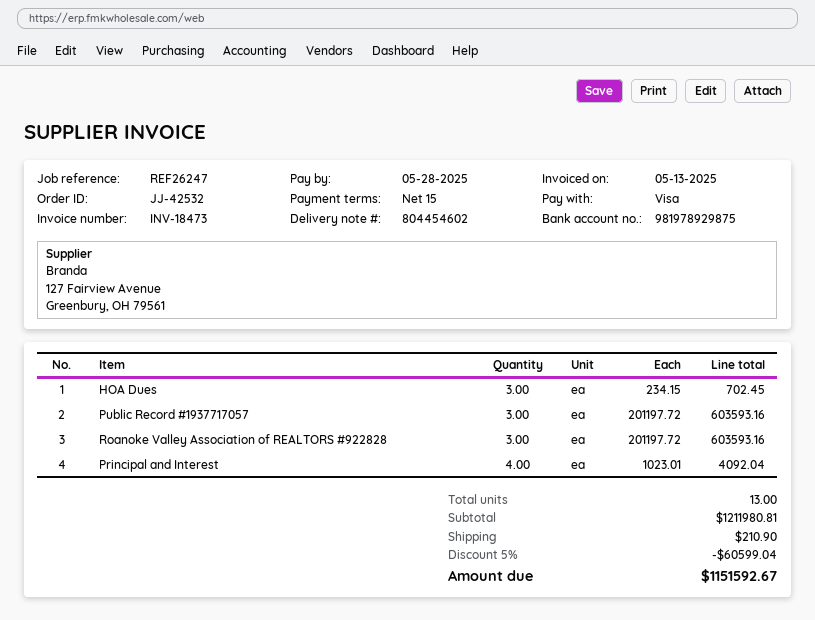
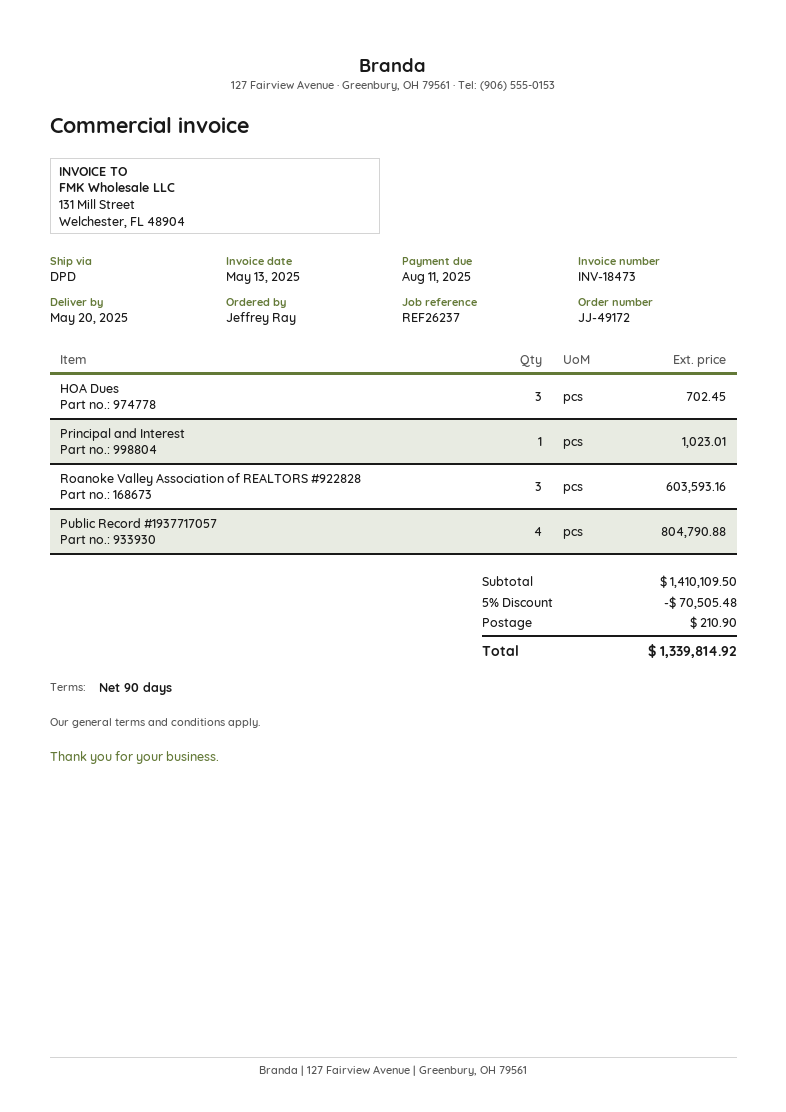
order number: JJ-42532 -> JJ-49172
payment terms: 15 days -> 90 days
due date: 2025-05-28 -> 2025-08-11
reference: REF26247 -> REF26237
Public Record #1937717057: 3 for 603593.16 -> 4 for 804790.88
Principal and Interest: 4 for 4092.04 -> 1 for 1023.01
subtotal: 1211980.81 -> 1410109.50
discount: 5% = 60599.04 -> 5% = 70505.48
total: 1151592.67 -> 1339814.92

